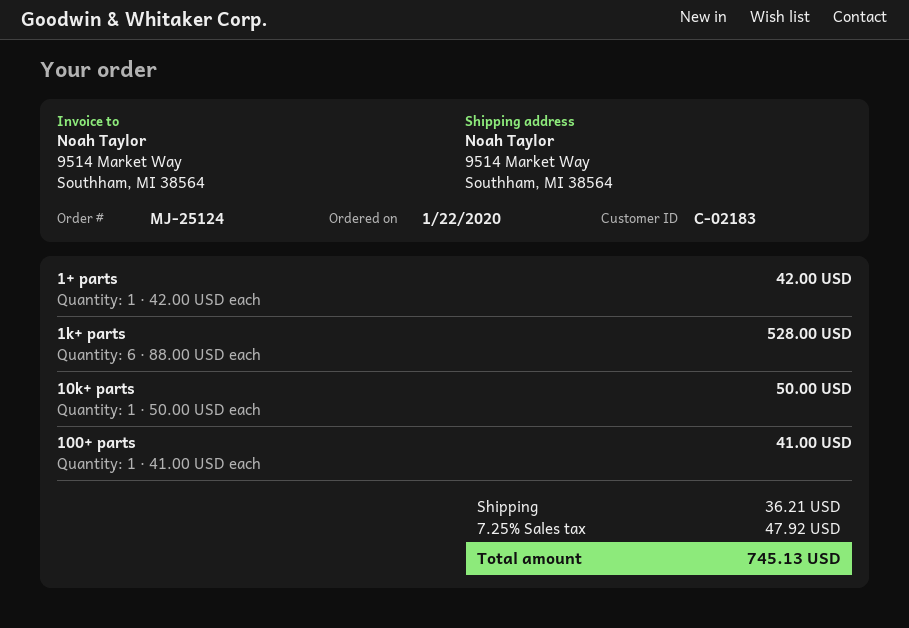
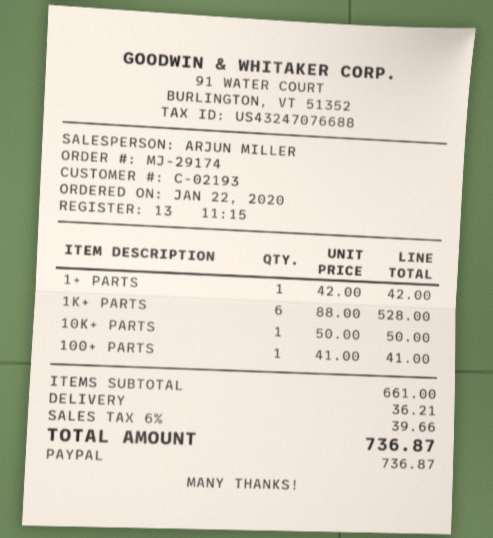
order number: MJ-25124 -> MJ-29174
customer number: C-02183 -> C-02193
tax: 7.25% = 47.92 -> 6% = 39.66
total: 745.13 -> 736.87

